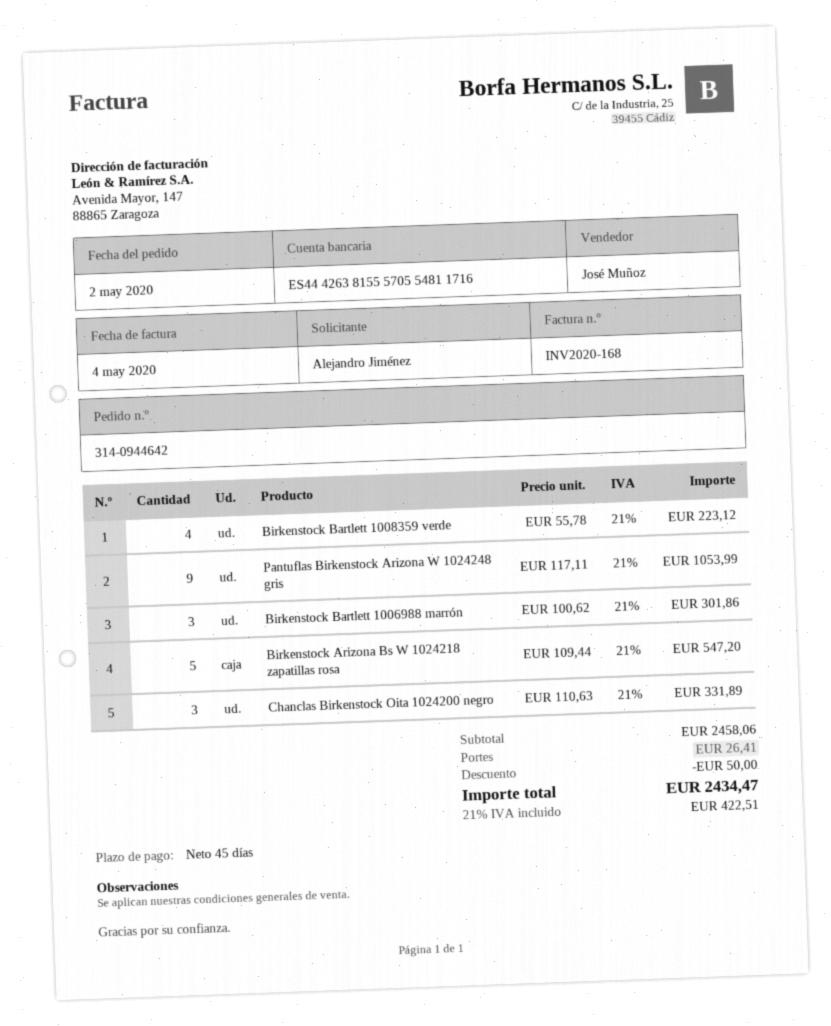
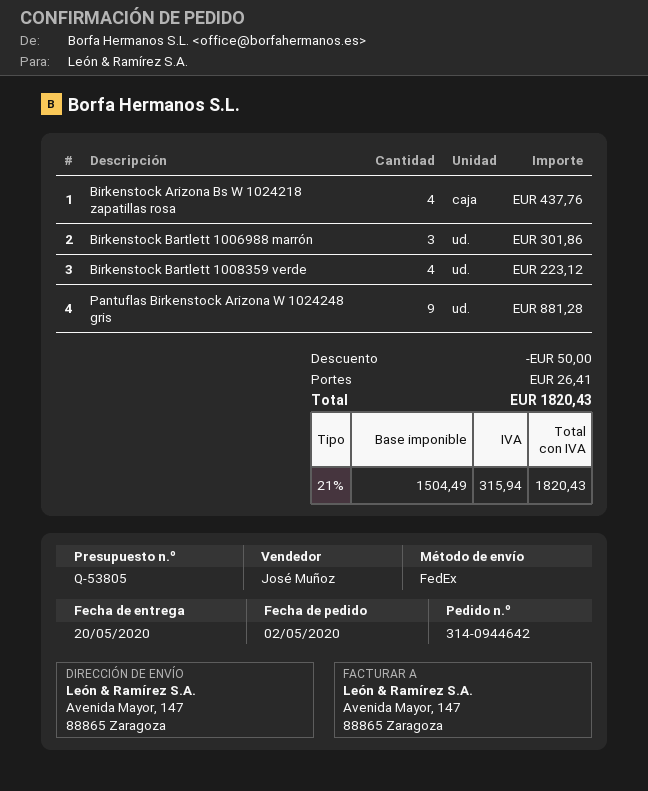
Pantuflas Birkenstock Arizona W 1024248 gris: 9 for 1053.99 -> 9 for 881.28
Birkenstock Arizona Bs W 1024218 zapatillas rosa: 5 for 547.20 -> 4 for 437.76
Chanclas Birkenstock Oita 1024200 negro: 3 for 331.89 -> none
tax: 21% = 422.51 -> 21% = 315.94
total: 2434.47 -> 1820.43

